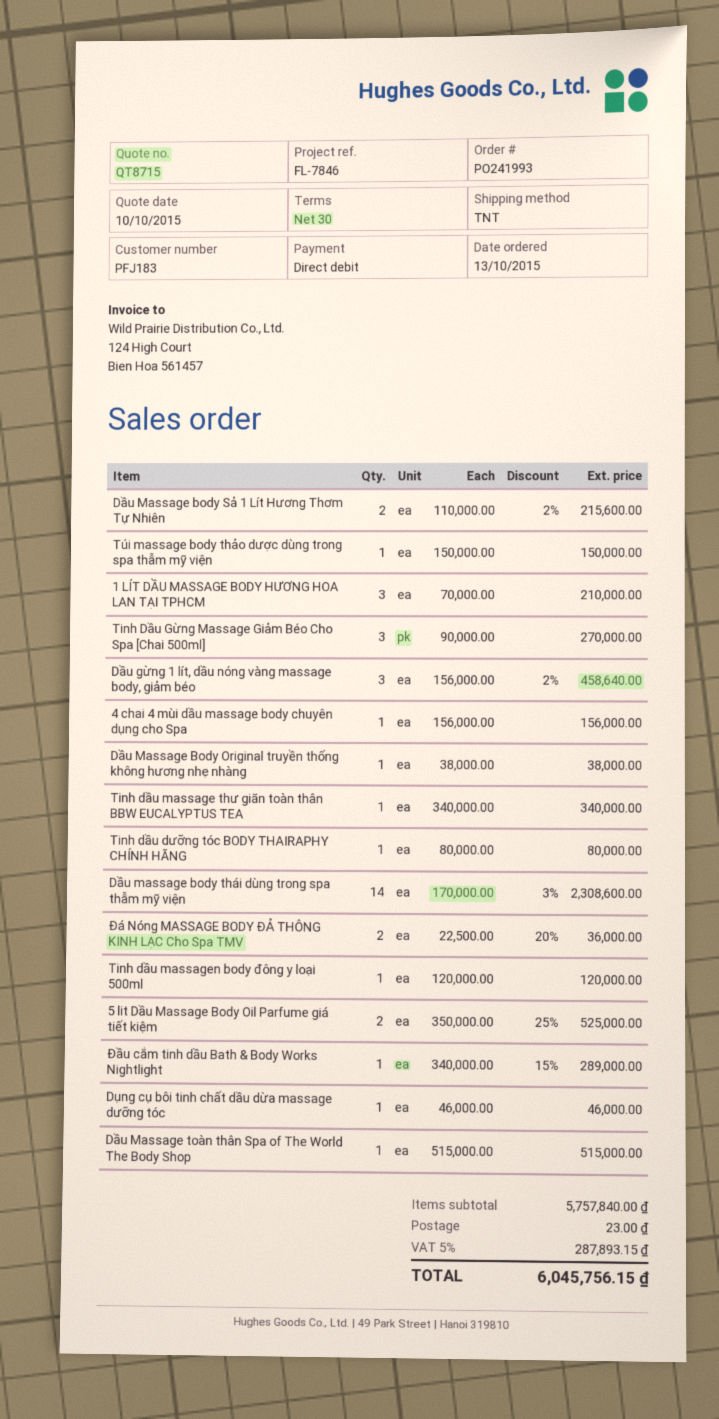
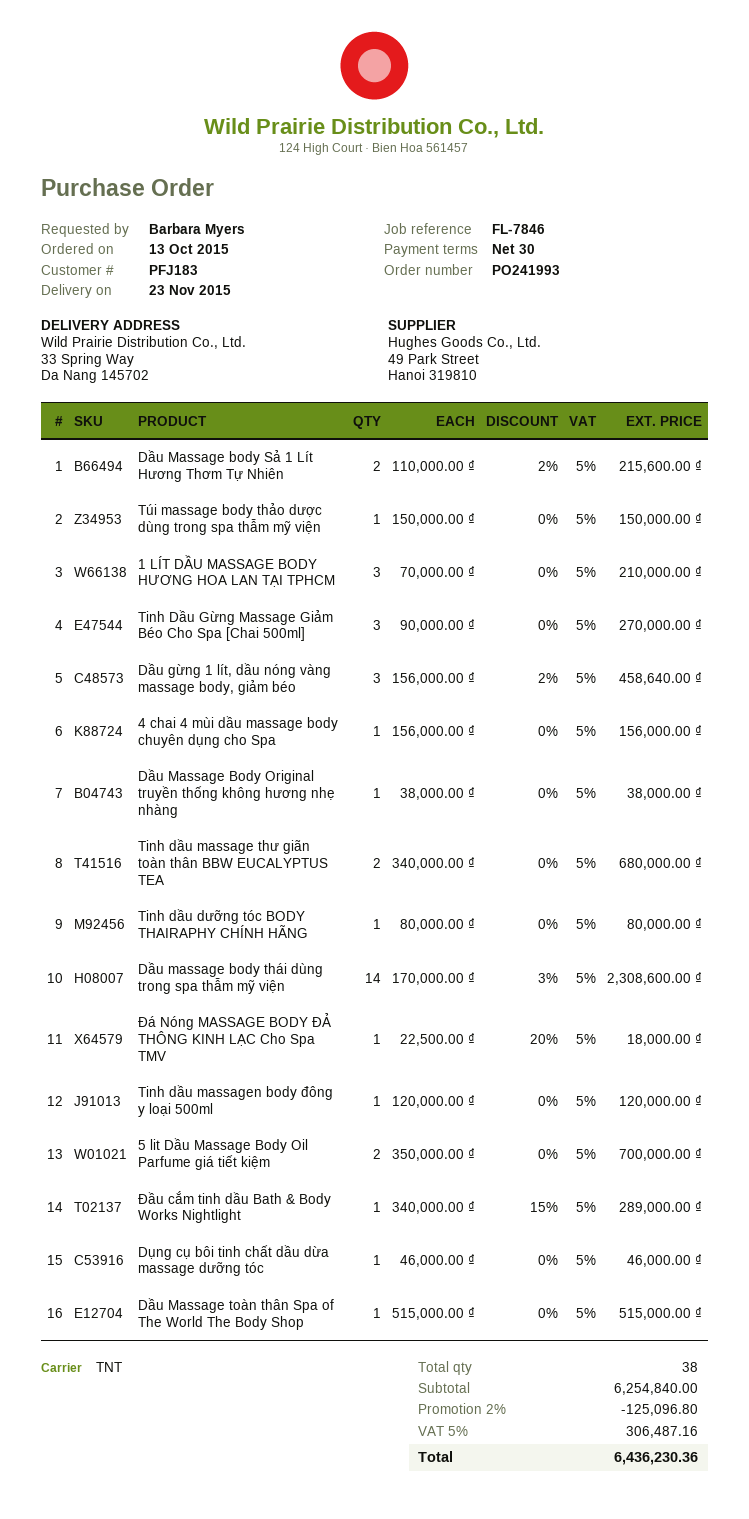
Tinh dầu massage thư giãn toàn thân BBW EUCALYPTUS TEA: 1 x 340000.00 = 340000.00 -> 2 x 340000.00 = 680000.00
Đá Nóng MASSAGE BODY ĐẢ THÔNG KINH LẠC Cho Spa TMV: 2 x 22500.00 - 20% = 36000.00 -> 1 x 22500.00 - 20% = 18000.00
5 lit Dầu Massage Body Oil Parfume giá tiết kiệm: 2 x 350000.00 - 25% = 525000.00 -> 2 x 350000.00 = 700000.00
subtotal: 5757840.00 -> 6254840.00
discount: none -> 2% = 125096.80
shipping: 23.00 -> none
tax: 5% = 287893.15 -> 5% = 306487.16
total: 6045756.15 -> 6436230.36

